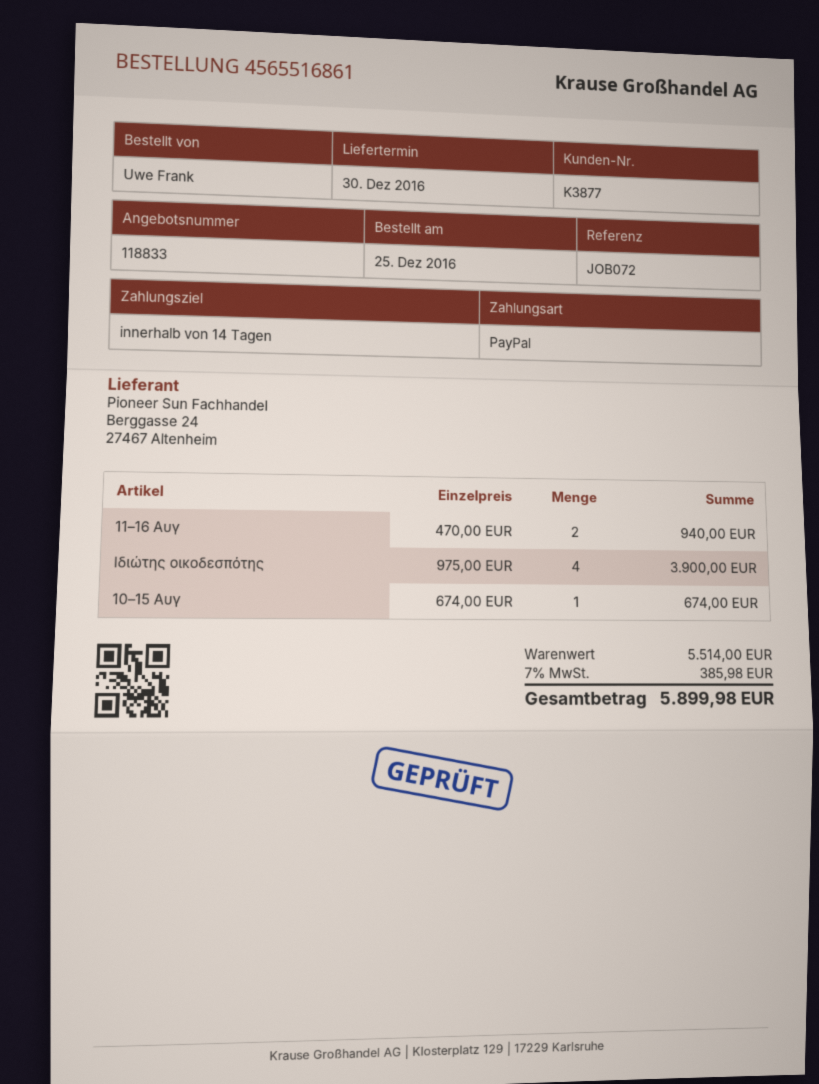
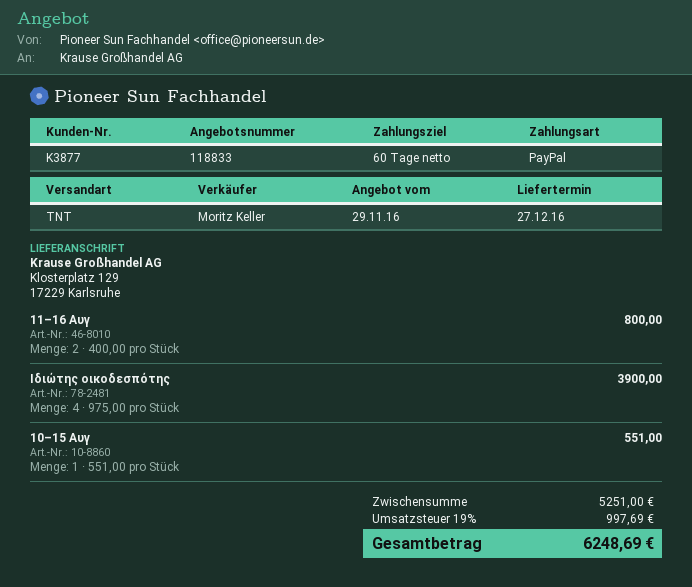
delivery date: 2016-12-30 -> 2016-12-27
payment terms: 14 days -> 60 days
11–16 Αυγ: 2 x 470.00 = 940.00 -> 2 x 400.00 = 800.00
10–15 Αυγ: 1 x 674.00 = 674.00 -> 1 x 551.00 = 551.00
subtotal: 5514.00 -> 5251.00
tax: 7% = 385.98 -> 19% = 997.69
total: 5899.98 -> 6248.69

